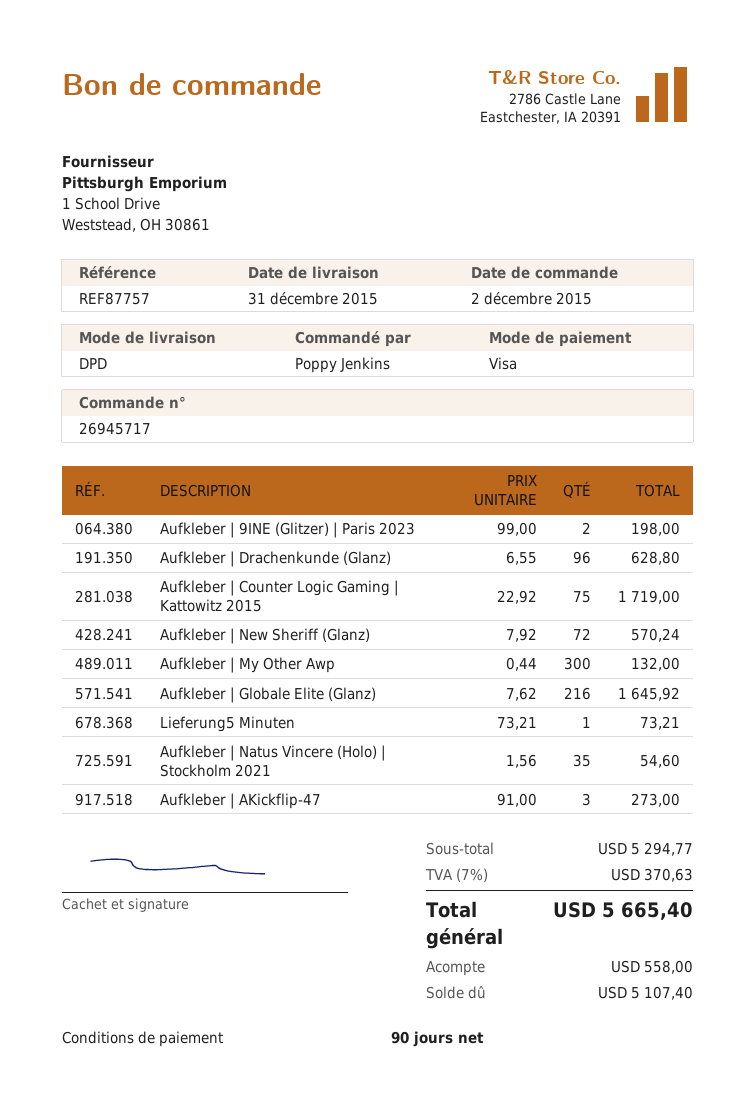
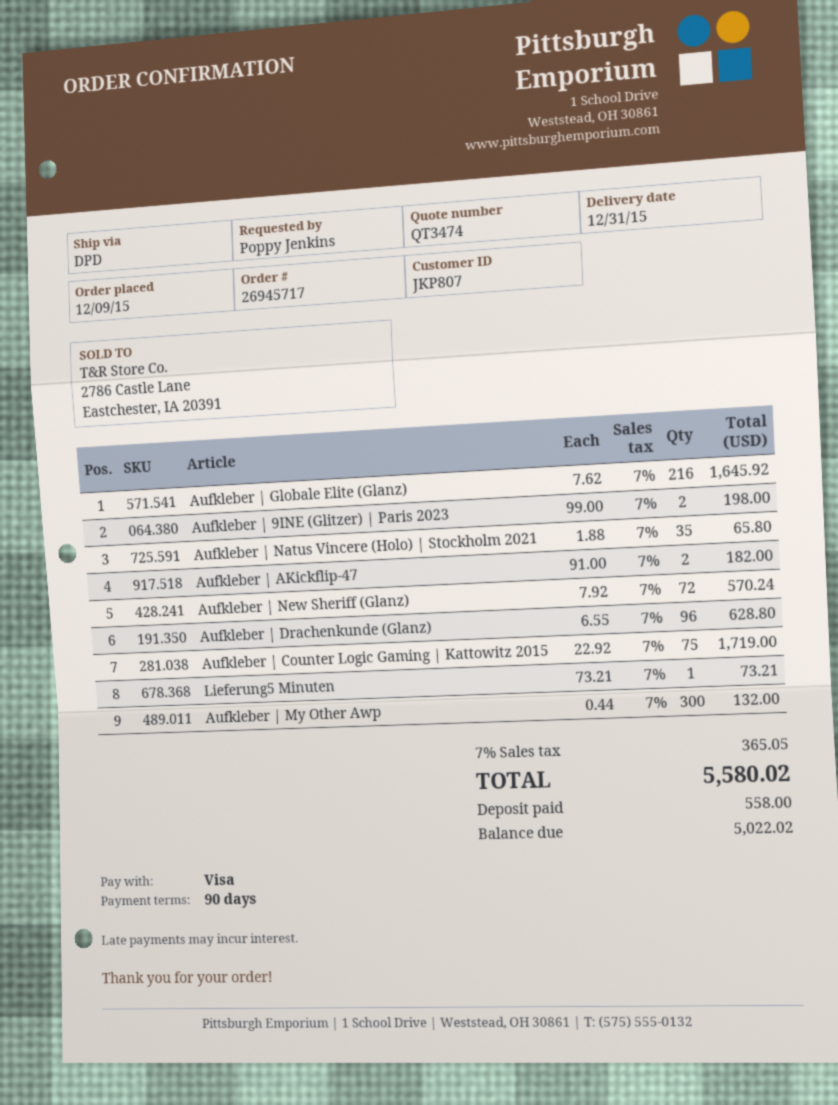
order date: 2015-12-02 -> 2015-12-09
Aufkleber | Natus Vincere (Holo) | Stockholm 2021: 35 x 1.56 = 54.60 -> 35 x 1.88 = 65.80
Aufkleber | AKickflip-47: 3 x 91.00 = 273.00 -> 2 x 91.00 = 182.00
tax: 7% = 370.63 -> 7% = 365.05
total: 5665.40 -> 5580.02
balance: 5107.40 -> 5022.02

